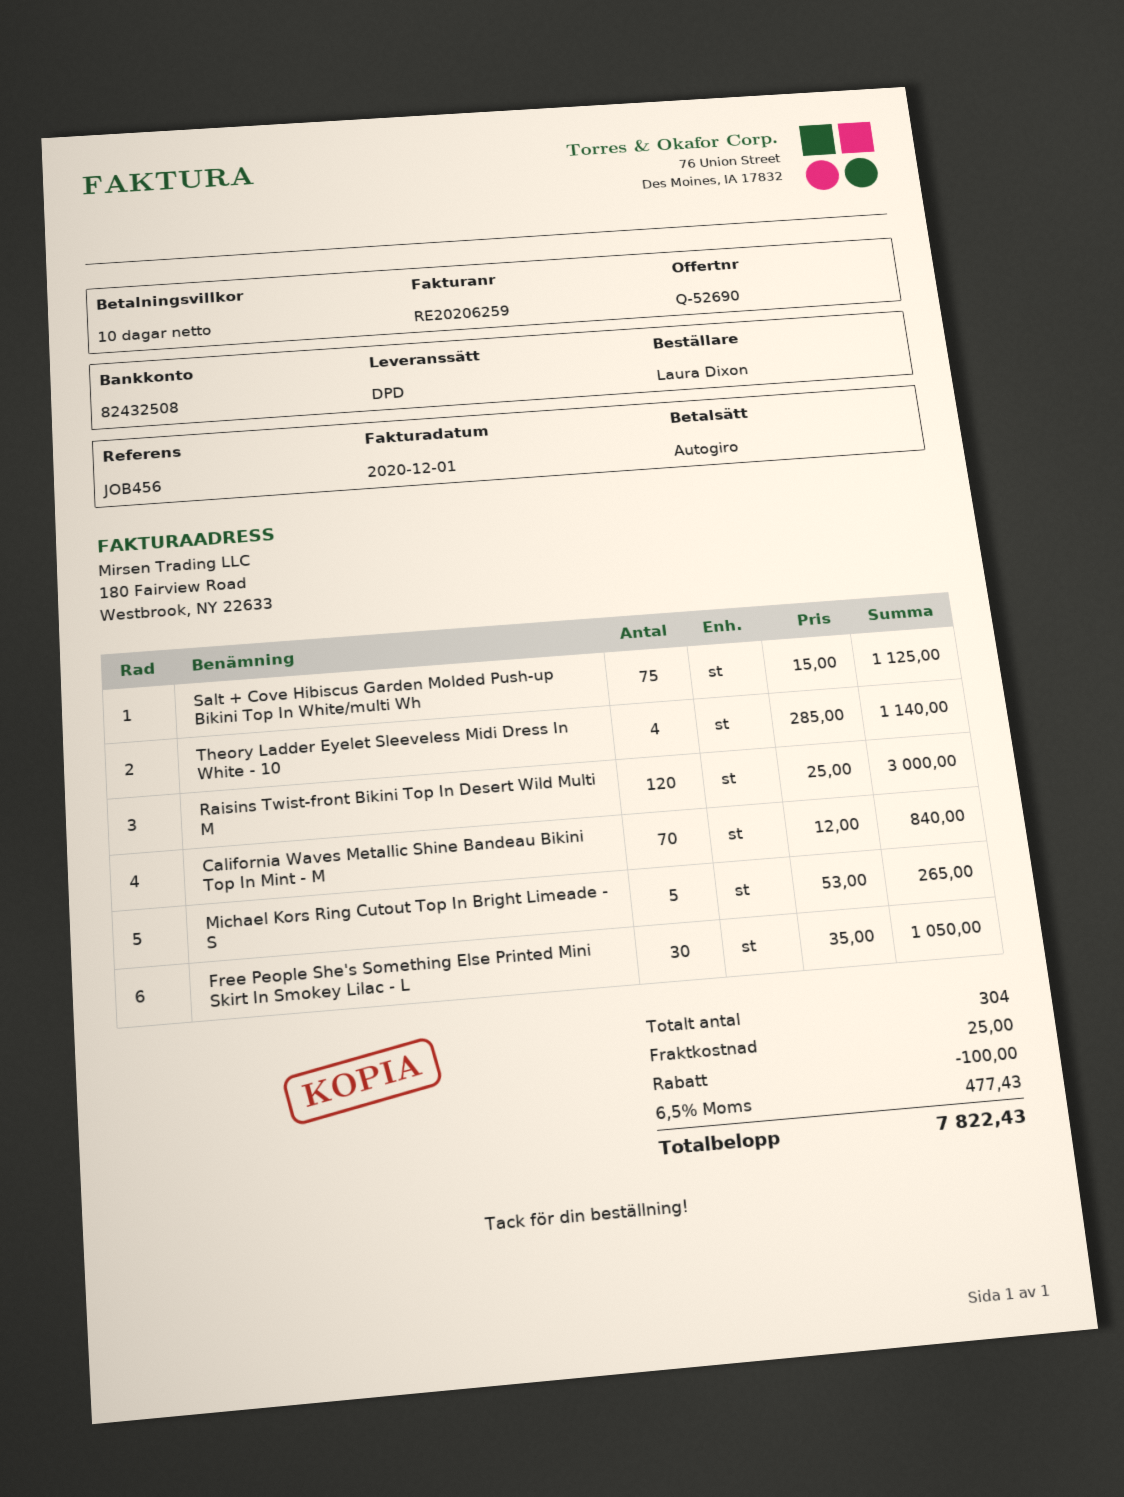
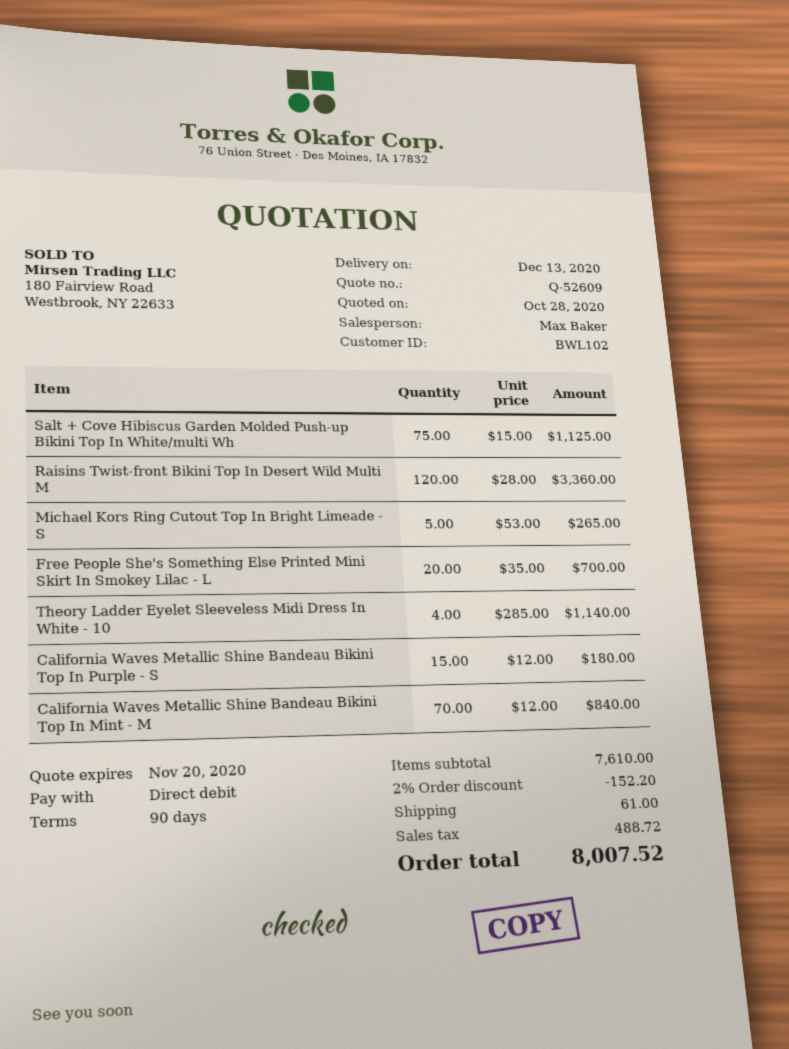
quote number: Q-52690 -> Q-52609
payment terms: 10 days -> 90 days
Raisins Twist-front Bikini Top In Desert Wild Multi M: 120 x 25.00 = 3000.00 -> 120 x 28.00 = 3360.00
Free People She's Something Else Printed Mini Skirt In Smokey Lilac - L: 30 x 35.00 = 1050.00 -> 20 x 35.00 = 700.00
California Waves Metallic Shine Bandeau Bikini Top In Purple - S: none -> 15 x 12.00 = 180.00
discount: 100.00 -> 152.20
shipping: 25.00 -> 61.00
tax: 477.43 -> 488.72
total: 7822.43 -> 8007.52

